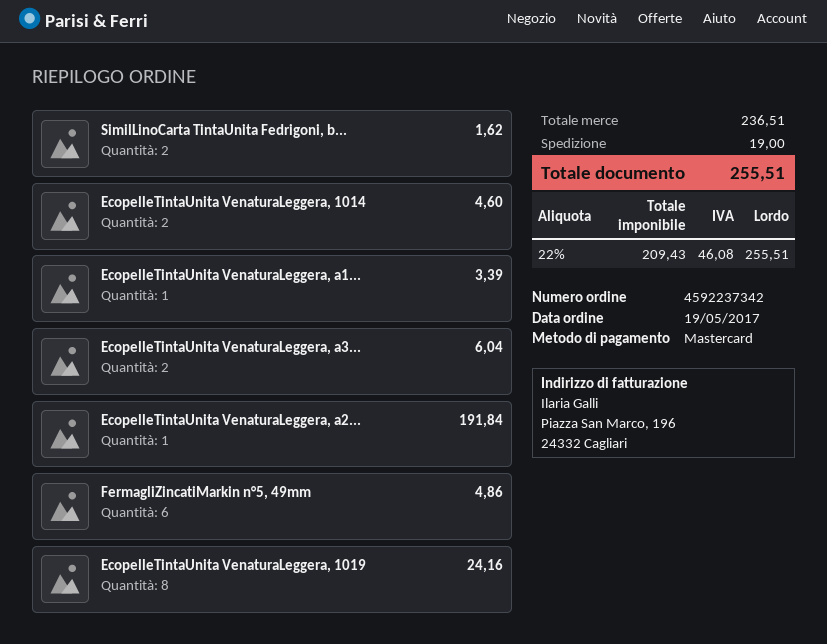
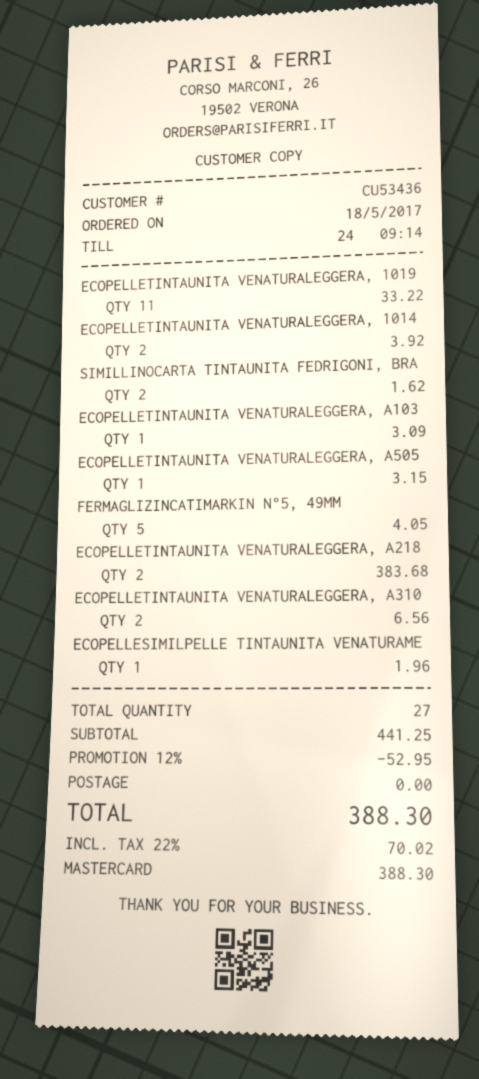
order date: 2017-05-19 -> 2017-05-18
EcopelleTintaUnita VenaturaLeggera, 1014: 2 for 4.60 -> 2 for 3.92
EcopelleTintaUnita VenaturaLeggera, a1...: 1 for 3.39 -> 1 for 3.09
EcopelleTintaUnita VenaturaLeggera, a3...: 2 for 6.04 -> 2 for 6.56
EcopelleTintaUnita VenaturaLeggera, a2...: 1 for 191.84 -> 2 for 383.68
FermagliZincatiMarkin n°5, 49mm: 6 for 4.86 -> 5 for 4.05
EcopelleTintaUnita VenaturaLeggera, 1019: 8 for 24.16 -> 11 for 33.22
ECOPELLETINTAUNITA VENATURALEGGERA, A505: none -> 1 for 3.15
ECOPELLESIMILPELLE TINTAUNITA VENATURAME: none -> 1 for 1.96
subtotal: 236.51 -> 441.25
discount: none -> 12% = 52.95
shipping: 19.00 -> 0.00
tax: 22% = 46.08 -> 22% = 70.02
total: 255.51 -> 388.30

